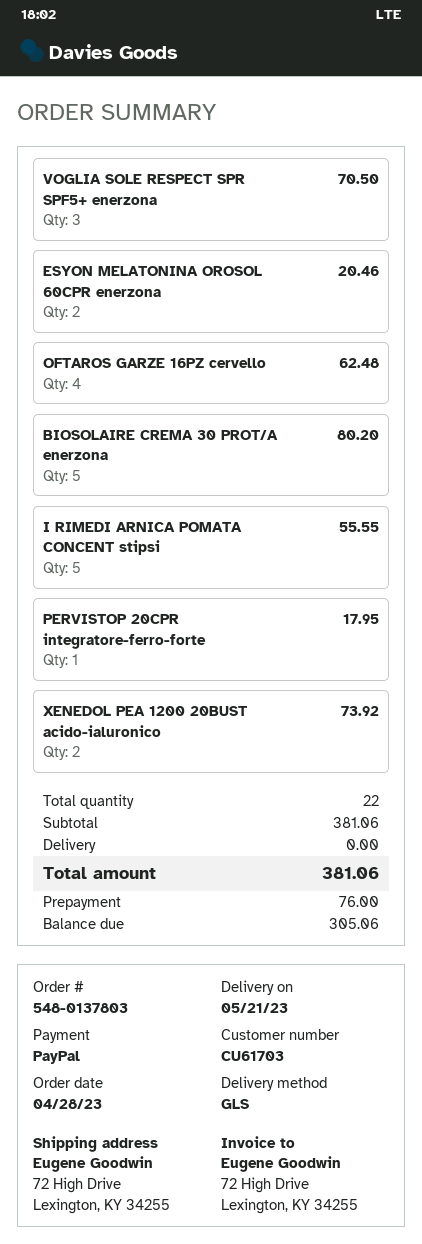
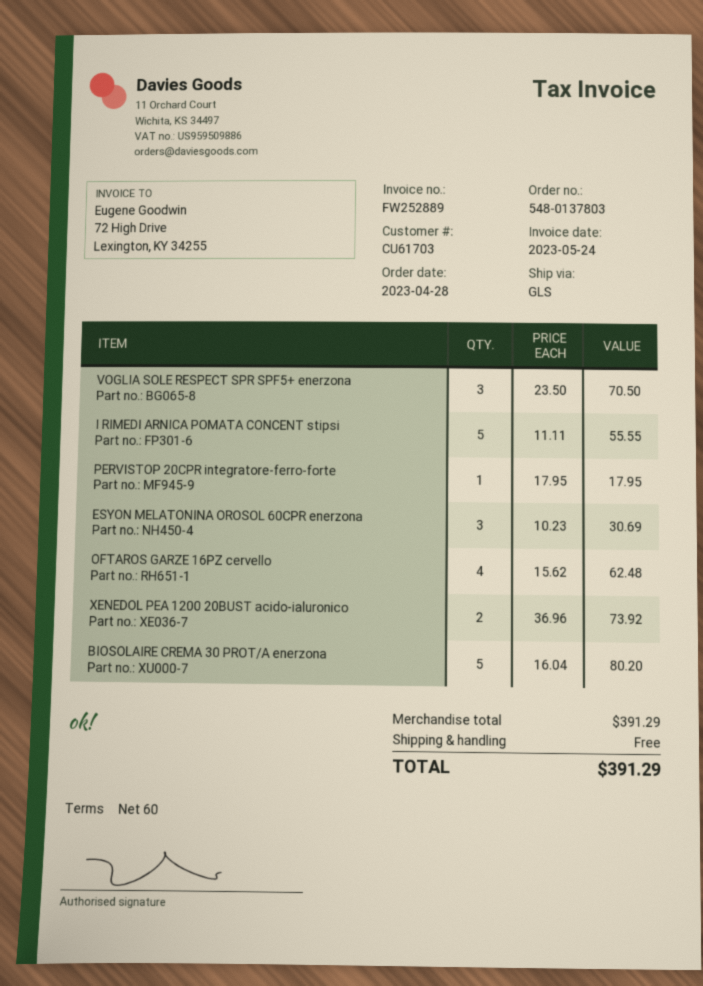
ESYON MELATONINA OROSOL 60CPR enerzona: 2 for 20.46 -> 3 for 30.69
subtotal: 381.06 -> 391.29
total: 381.06 -> 391.29

